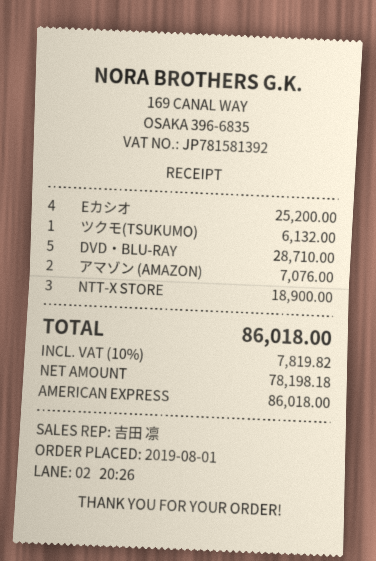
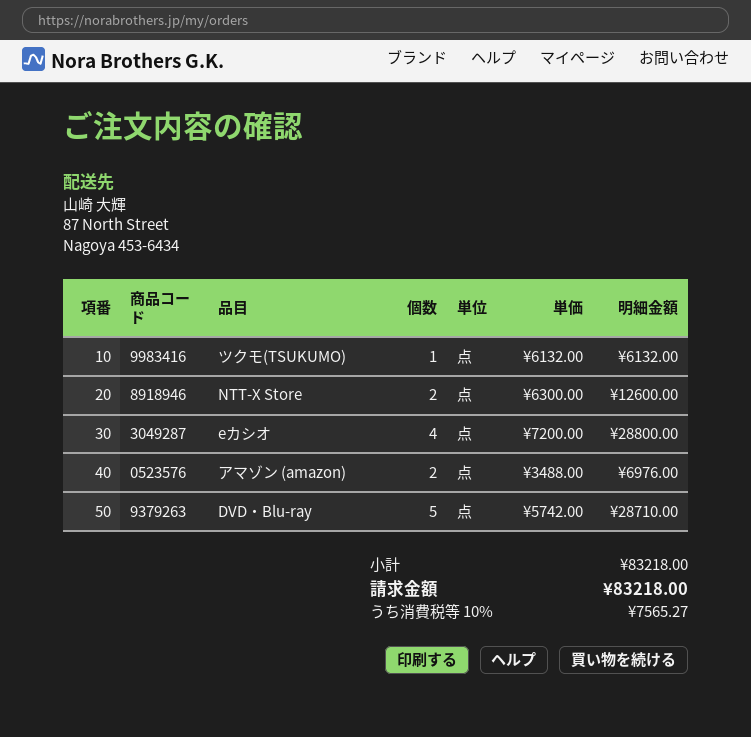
Eカシオ: 4 for 25200.00 -> 4 for 28800.00
アマゾン (AMAZON): 2 for 7076.00 -> 2 for 6976.00
NTT-X STORE: 3 for 18900.00 -> 2 for 12600.00
tax: 10% = 7819.82 -> 10% = 7565.27
total: 86018.00 -> 83218.00

